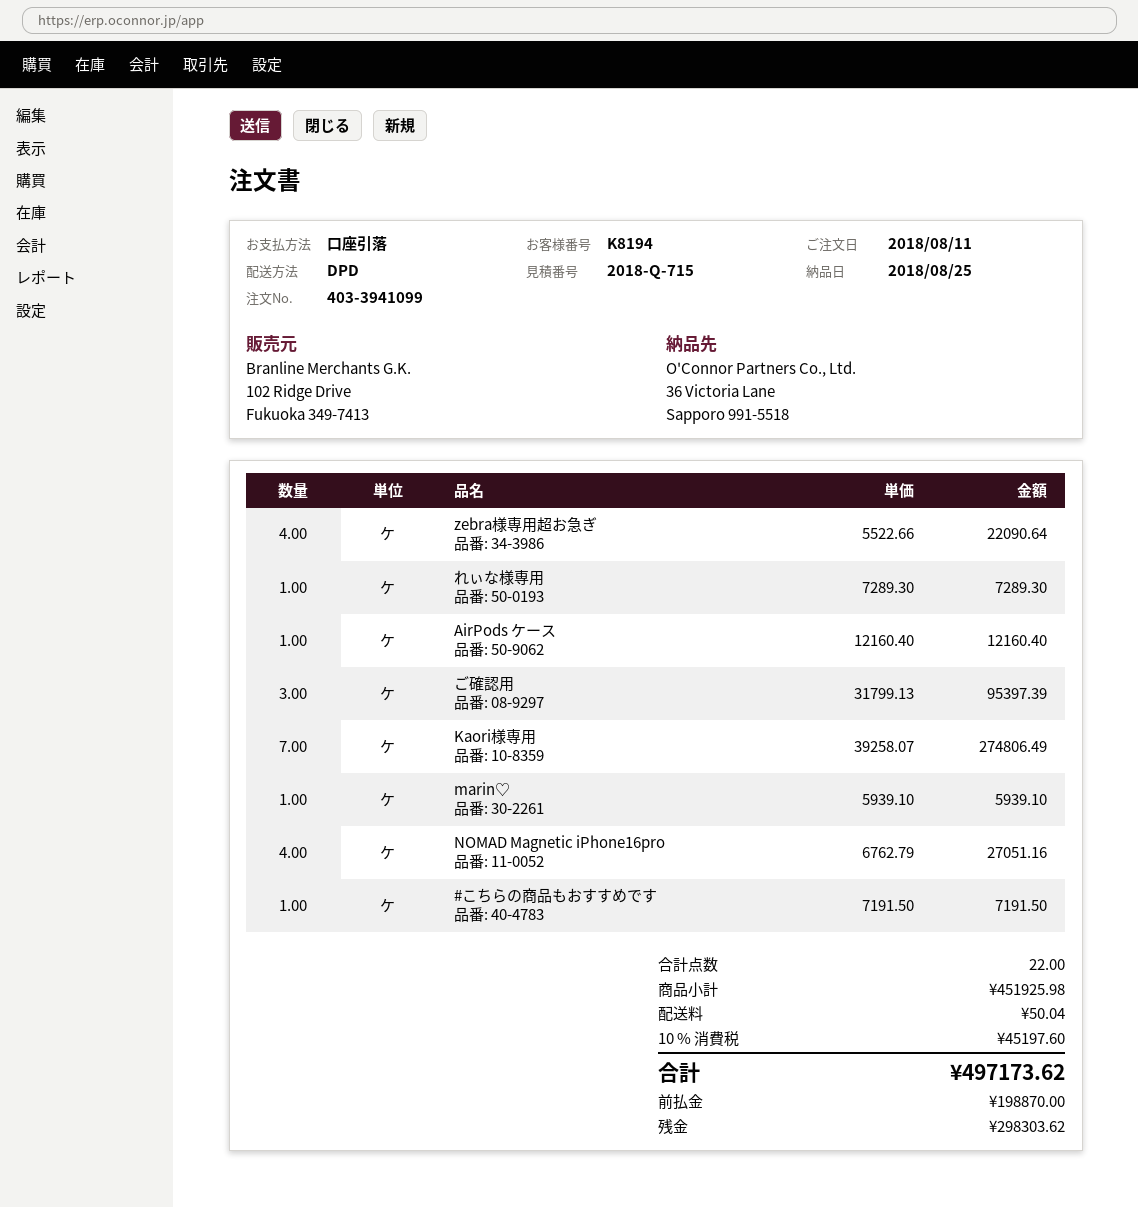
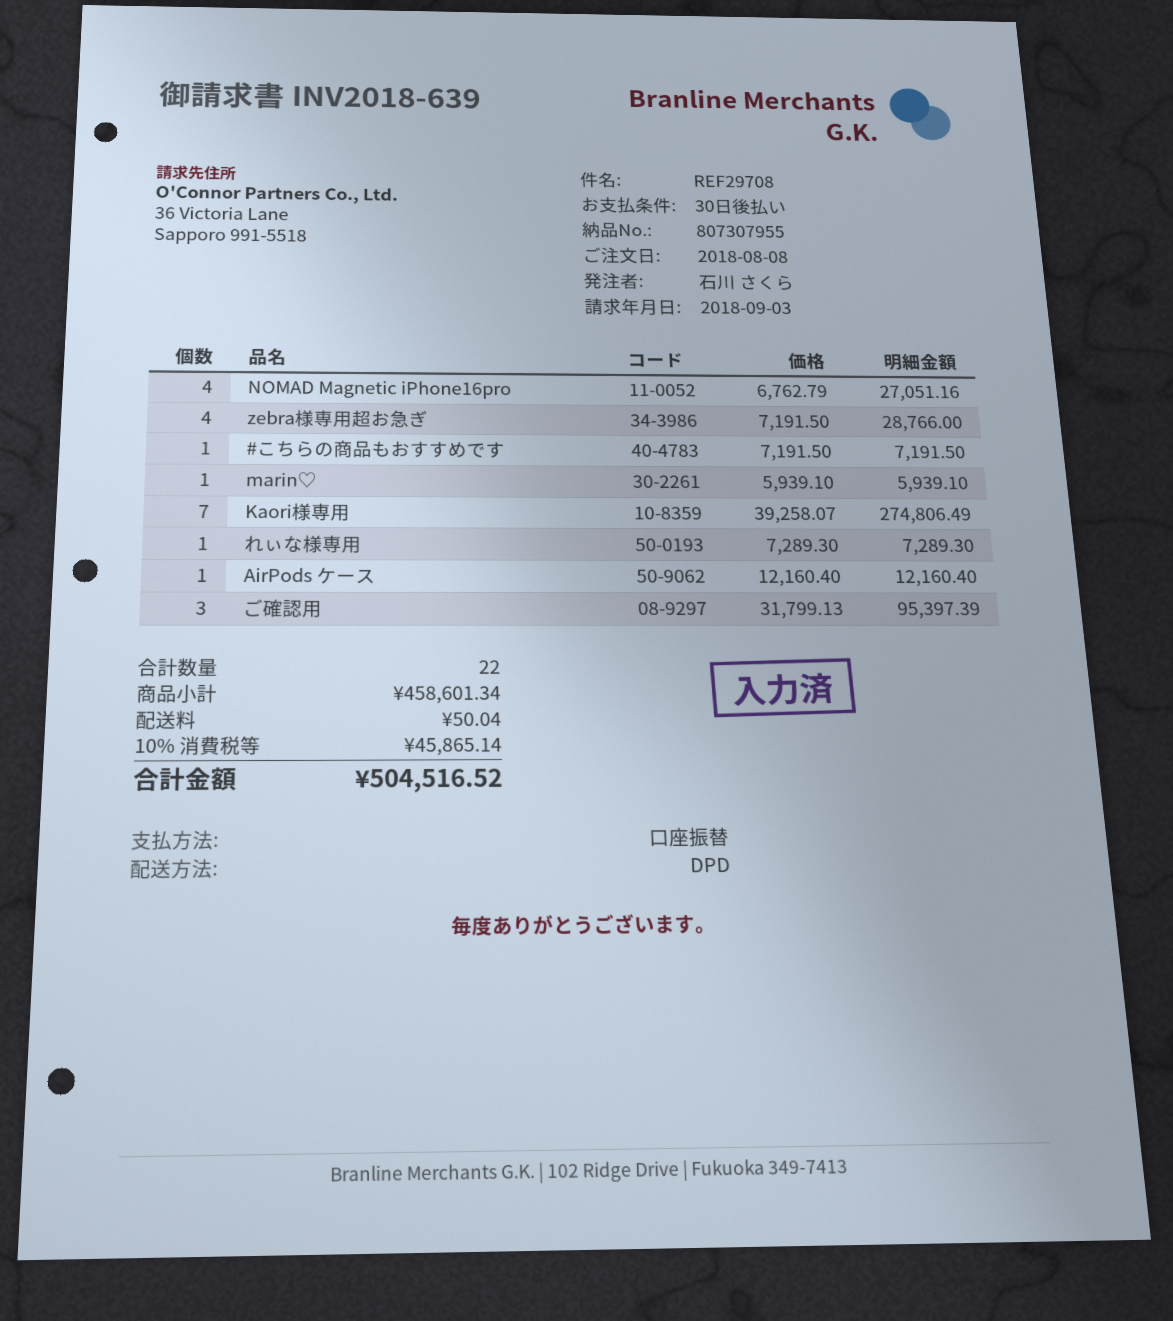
order date: 2018-08-11 -> 2018-08-08
zebra様専用超お急ぎ: 4 x 5522.66 = 22090.64 -> 4 x 7191.50 = 28766.00
subtotal: 451925.98 -> 458601.34
tax: 10% = 45197.60 -> 10% = 45865.14
total: 497173.62 -> 504516.52

